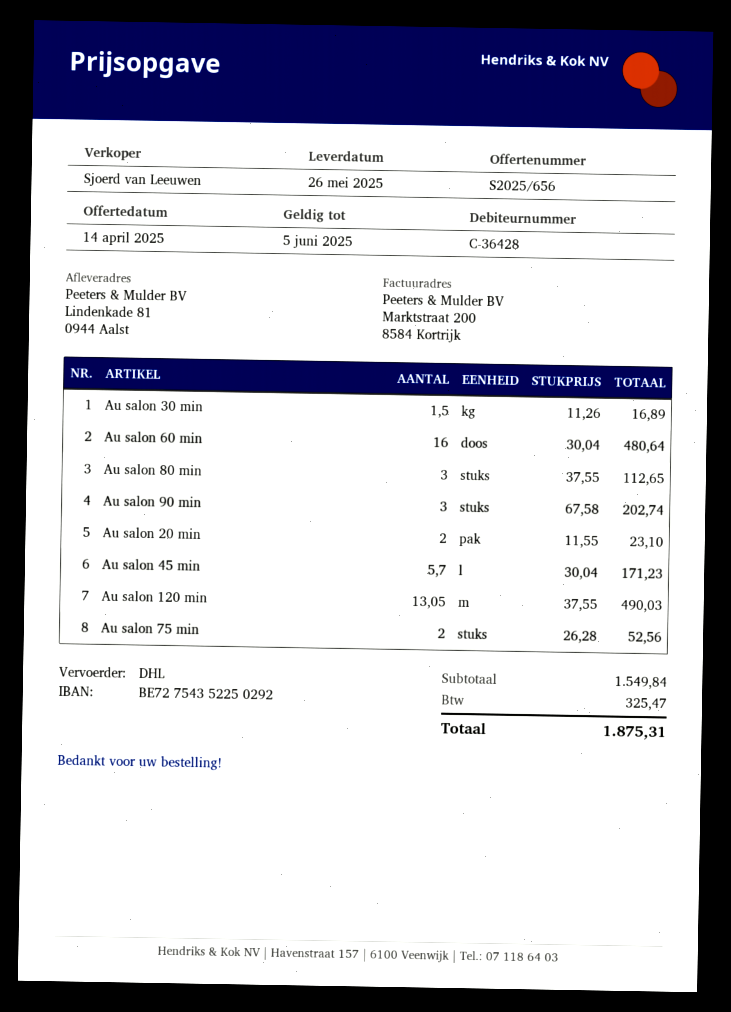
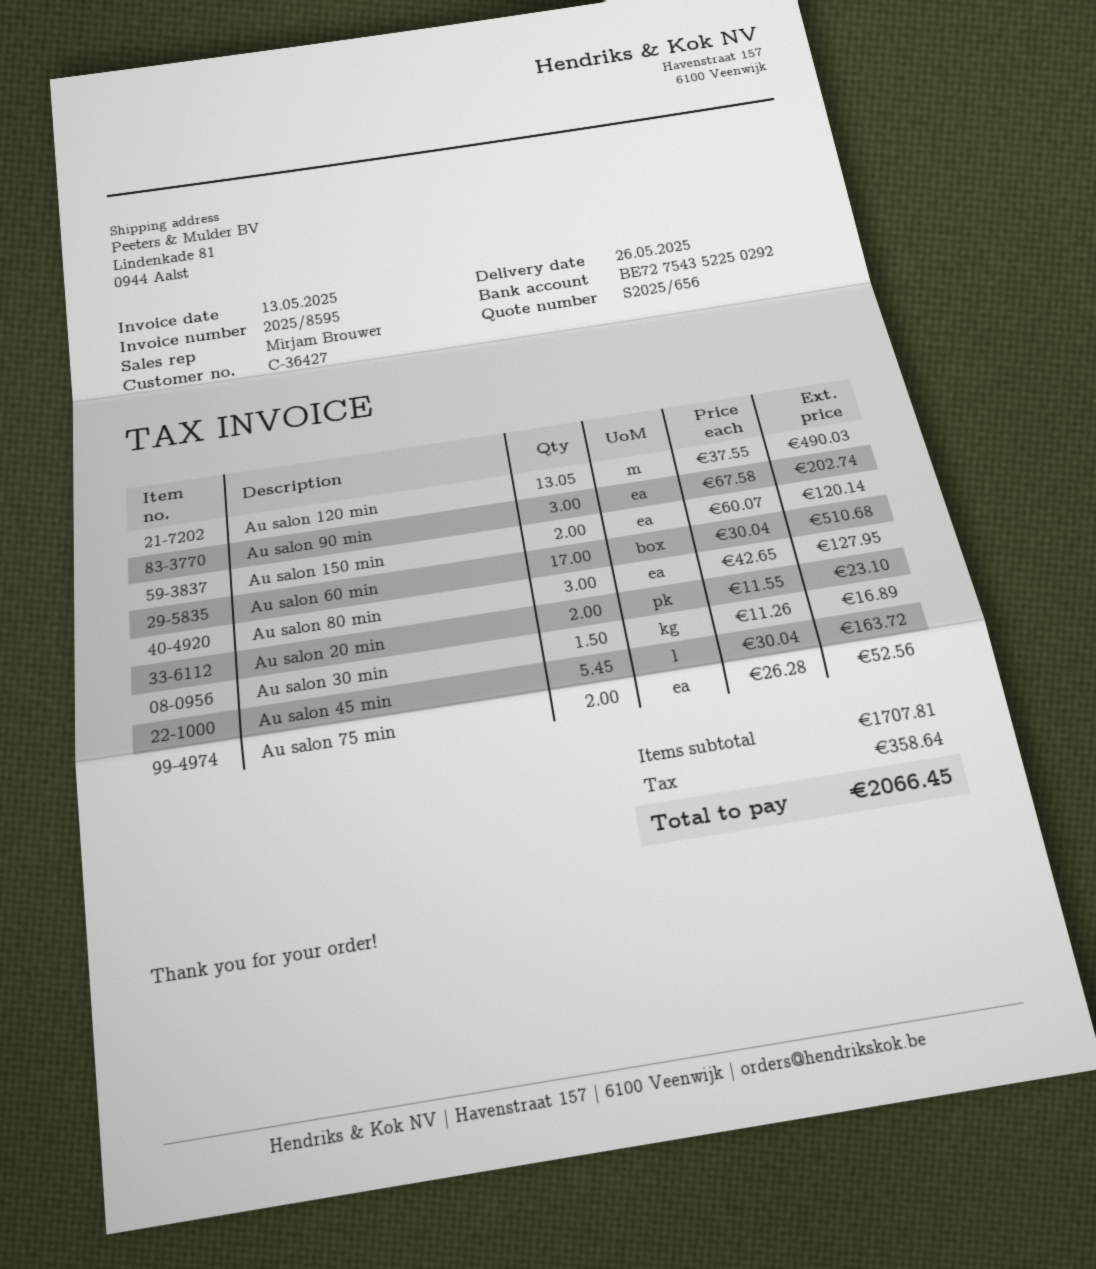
customer number: C-36428 -> C-36427
sales rep: Sjoerd van Leeuwen -> Mirjam Brouwer
Au salon 60 min: 16 x 30.04 = 480.64 -> 17 x 30.04 = 510.68
Au salon 80 min: 3 x 37.55 = 112.65 -> 3 x 42.65 = 127.95
Au salon 45 min: 5.7 x 30.04 = 171.23 -> 5.45 x 30.04 = 163.72
Au salon 150 min: none -> 2 x 60.07 = 120.14
subtotal: 1549.84 -> 1707.81
tax: 325.47 -> 358.64
total: 1875.31 -> 2066.45

